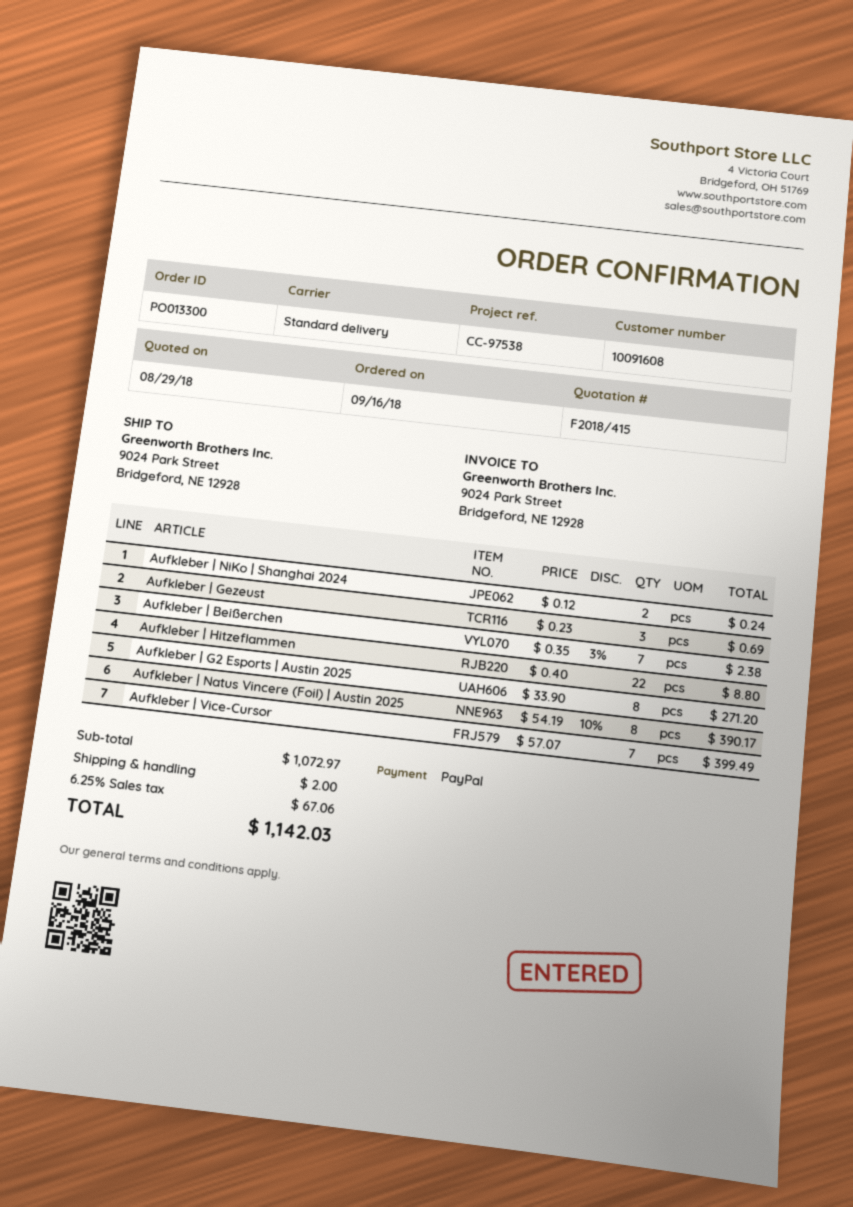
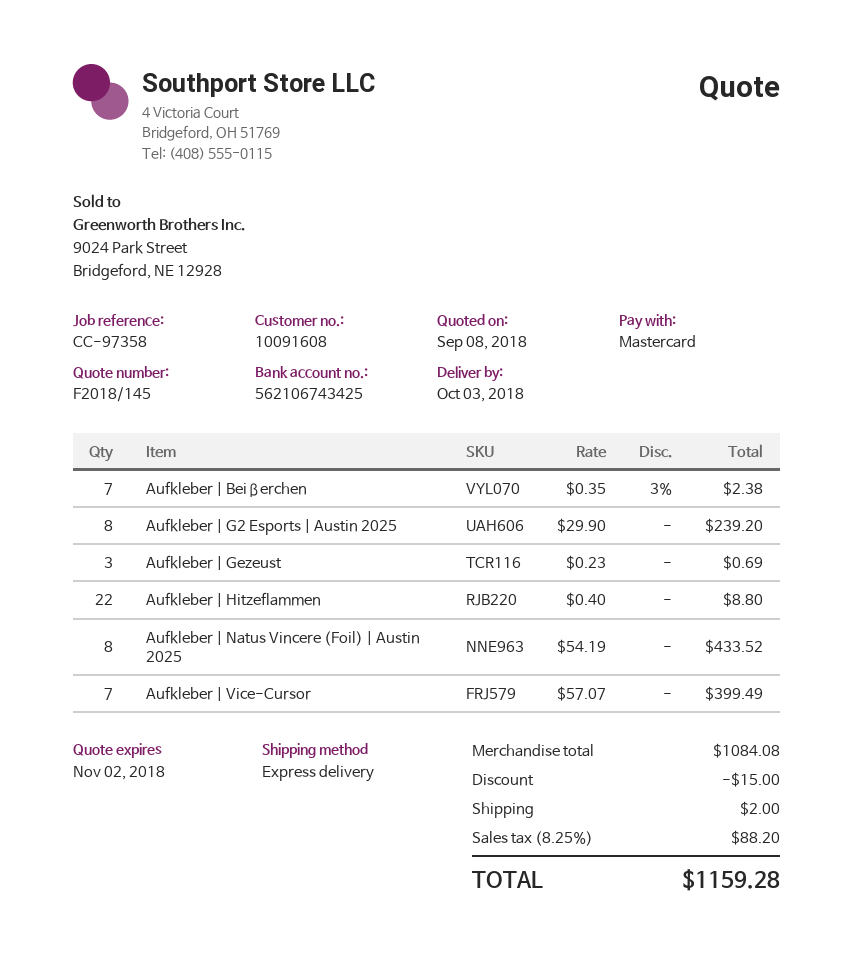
quote number: F2018/415 -> F2018/145
quote date: 2018-08-29 -> 2018-09-08
reference: CC-97538 -> CC-97358
payment method: PayPal -> Mastercard
shipping method: standard -> express
Aufkleber | NiKo | Shanghai 2024: 2 x 0.12 = 0.24 -> none
Aufkleber | G2 Esports | Austin 2025: 8 x 33.90 = 271.20 -> 8 x 29.90 = 239.20
Aufkleber | Natus Vincere (Foil) | Austin 2025: 8 x 54.19 - 10% = 390.17 -> 8 x 54.19 = 433.52
subtotal: 1072.97 -> 1084.08
discount: none -> 15.00
tax: 6.25% = 67.06 -> 8.25% = 88.20
total: 1142.03 -> 1159.28

